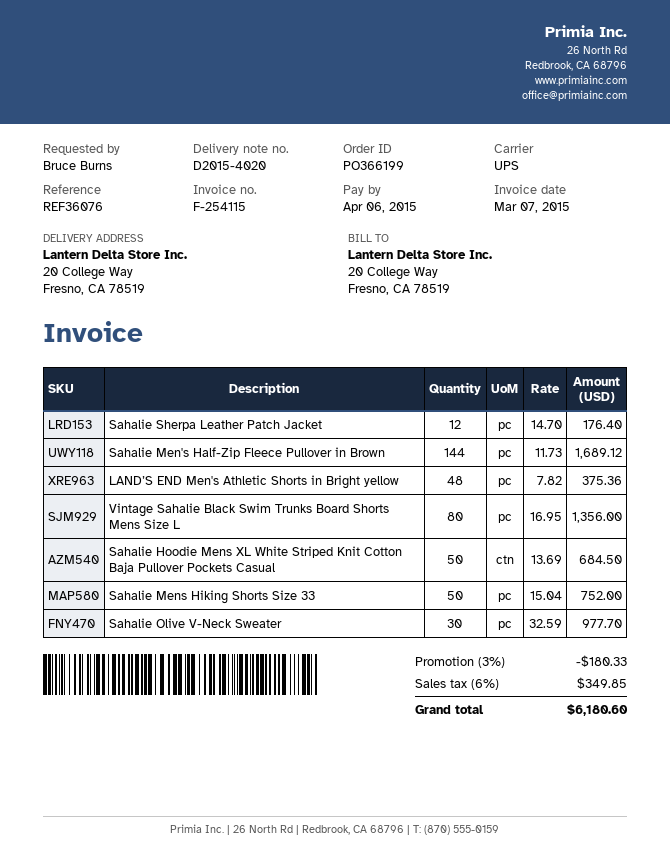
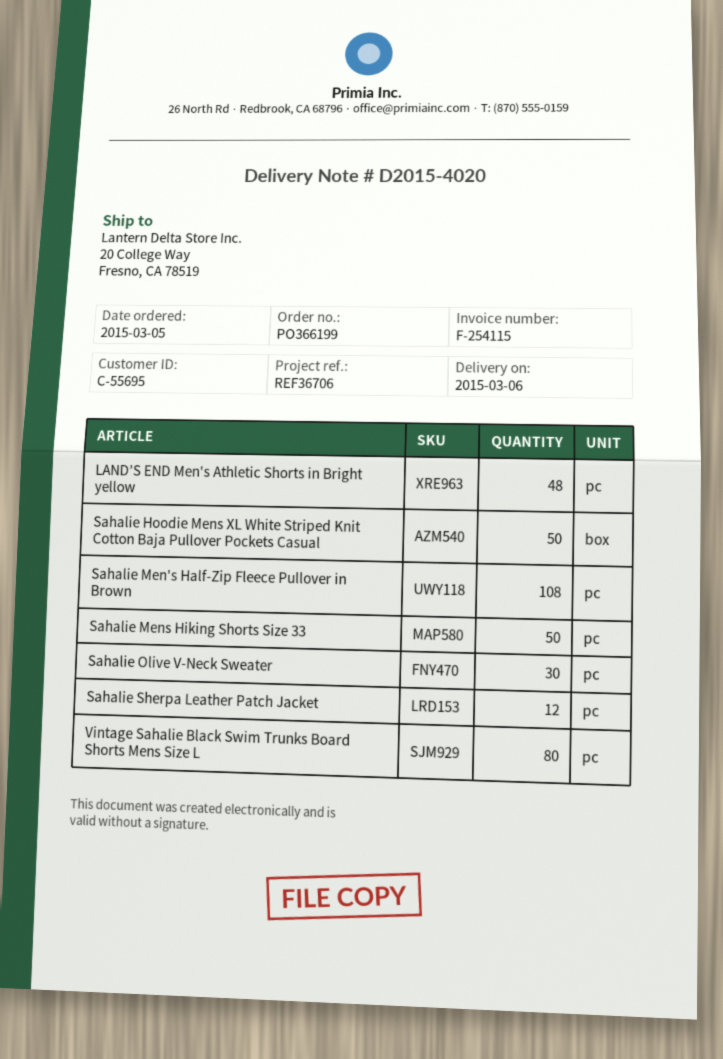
reference: REF36076 -> REF36706
Sahalie Men's Half-Zip Fleece Pullover in Brown: 144 -> 108

